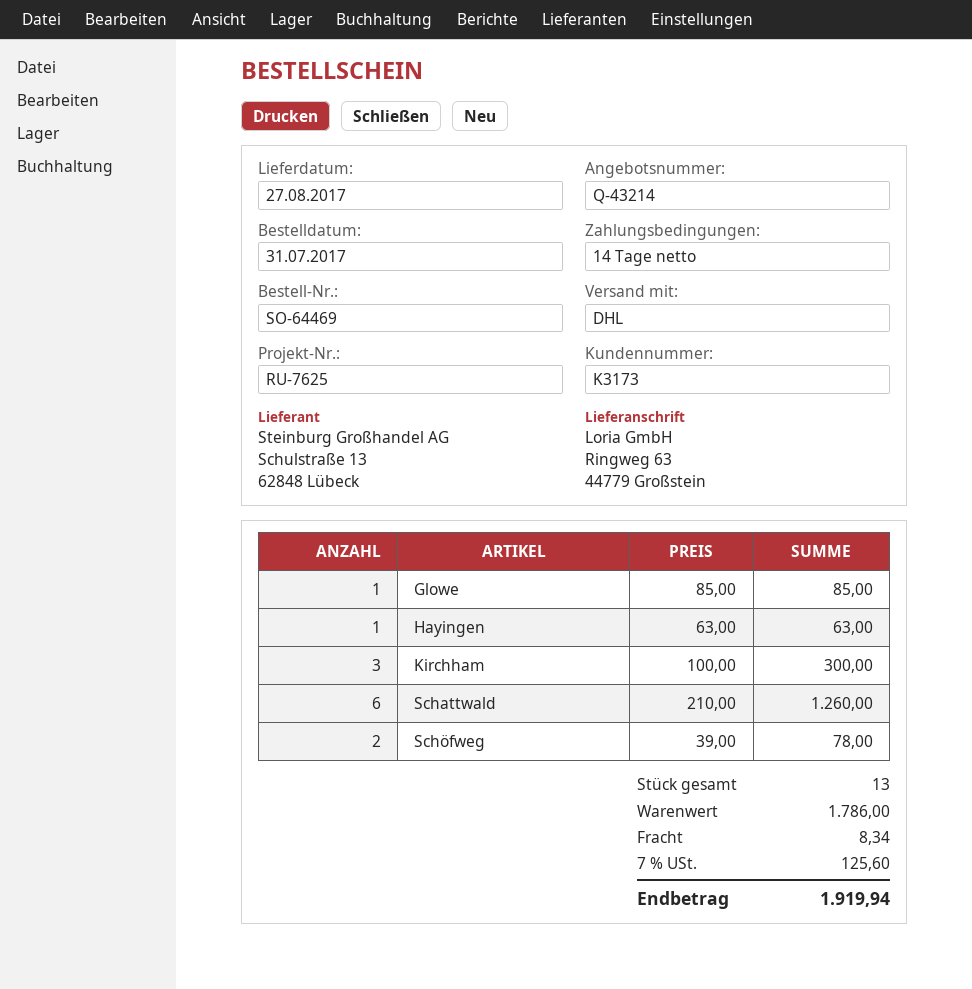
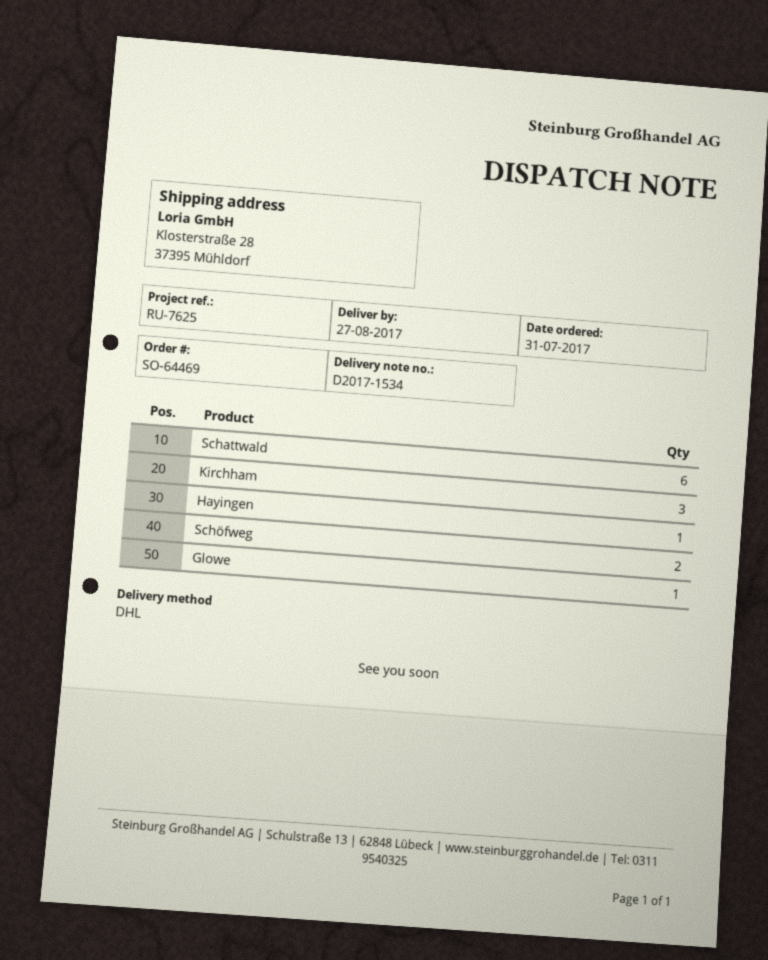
ship to: Ringweg 63, 44779 Großstein -> Klosterstraße 28, 37395 Mühldorf

